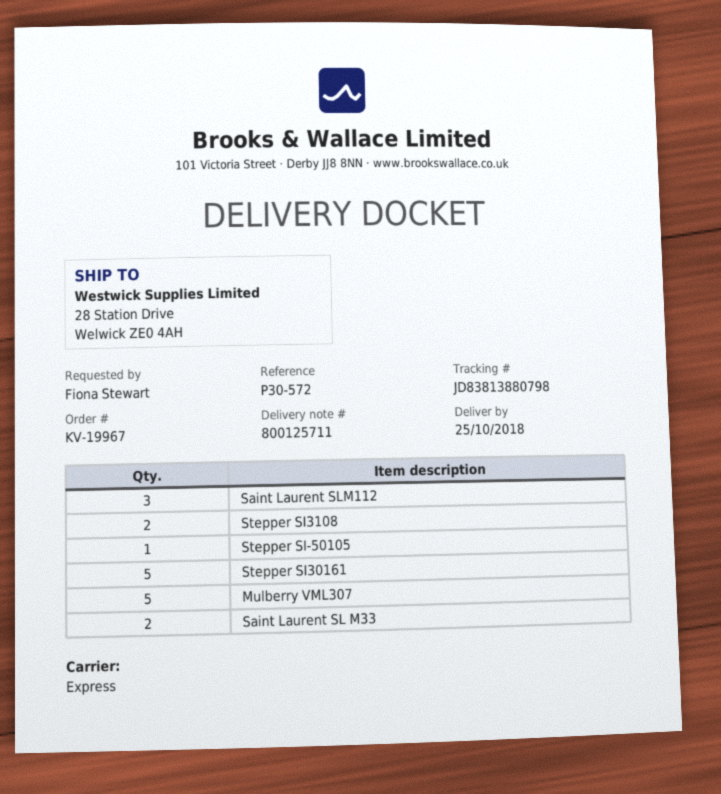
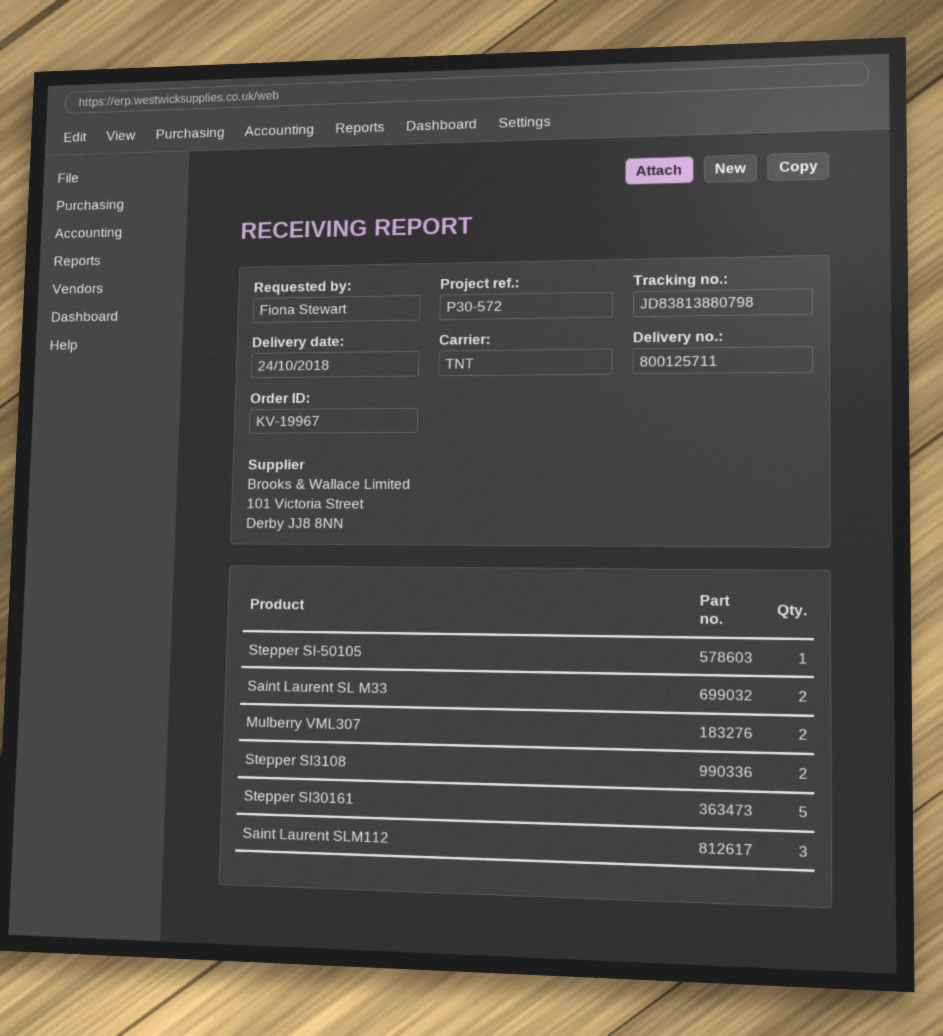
delivery date: 2018-10-25 -> 2018-10-24
shipping method: express -> TNT
Mulberry VML307: 5 -> 2

